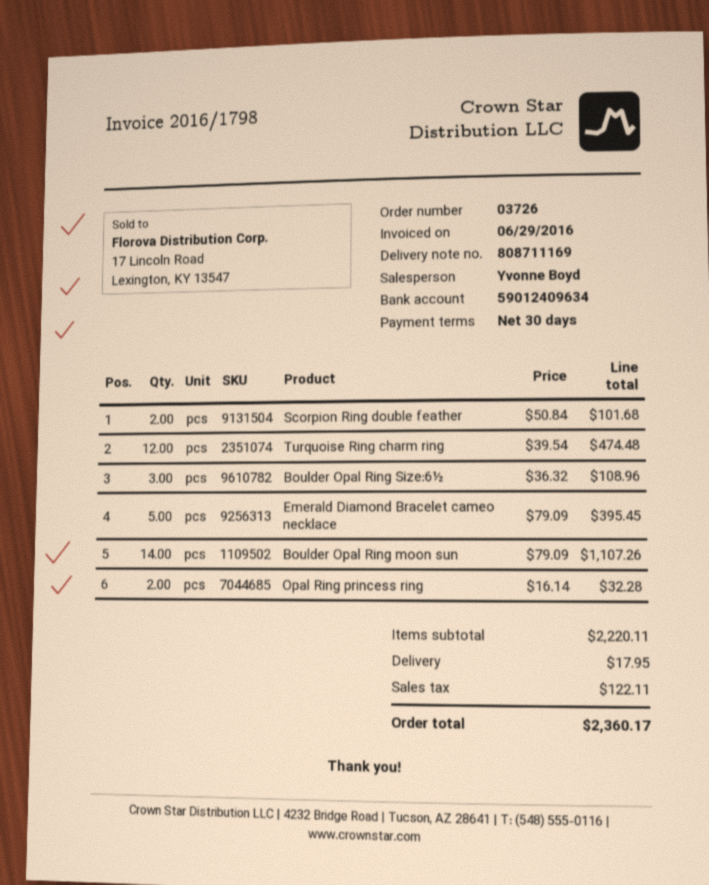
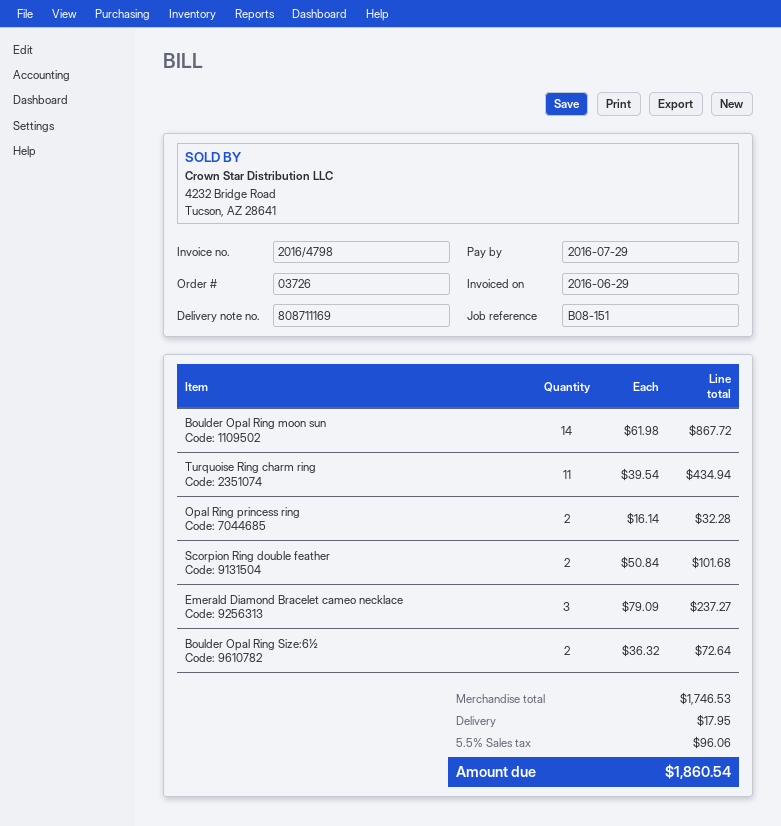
invoice number: 2016/1798 -> 2016/4798
Turquoise Ring charm ring: 12 x 39.54 = 474.48 -> 11 x 39.54 = 434.94
Boulder Opal Ring Size:6½: 3 x 36.32 = 108.96 -> 2 x 36.32 = 72.64
Emerald Diamond Bracelet cameo necklace: 5 x 79.09 = 395.45 -> 3 x 79.09 = 237.27
Boulder Opal Ring moon sun: 14 x 79.09 = 1107.26 -> 14 x 61.98 = 867.72
subtotal: 2220.11 -> 1746.53
tax: 122.11 -> 96.06
total: 2360.17 -> 1860.54

